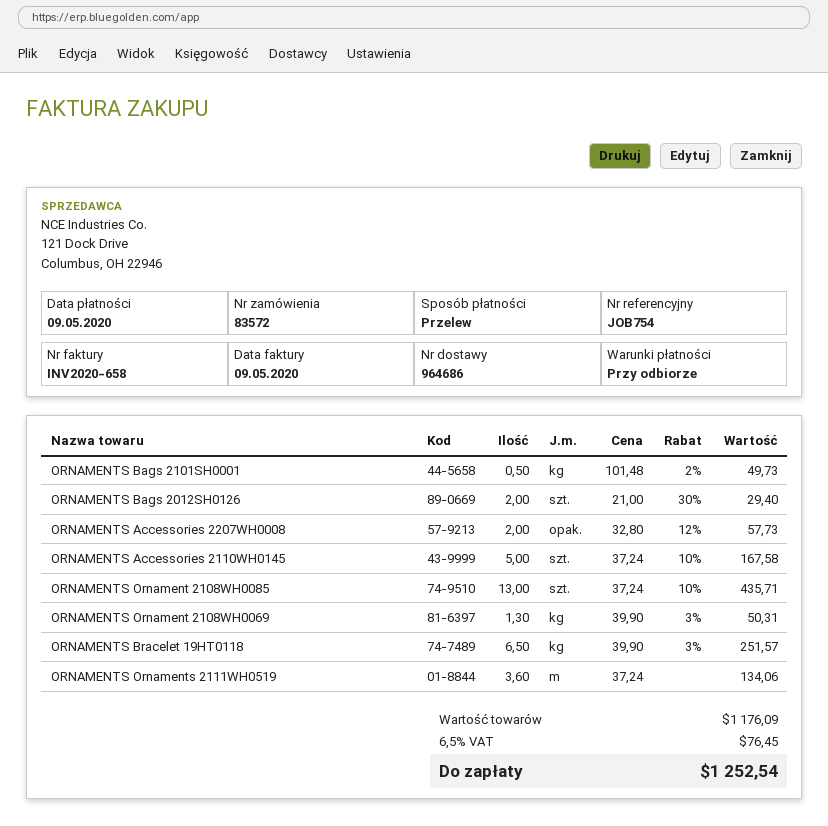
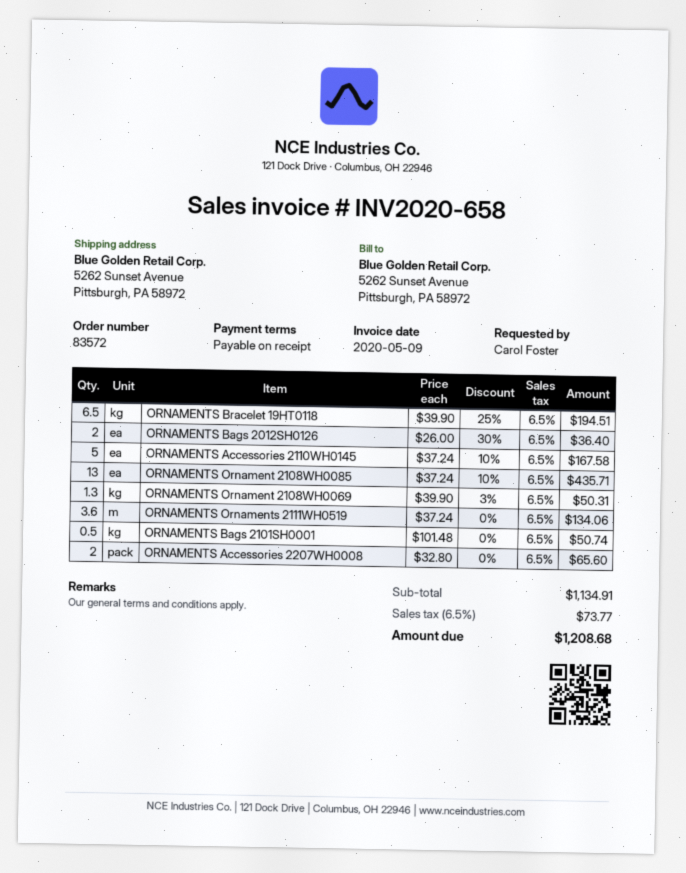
ORNAMENTS Bags 2101SH0001: 0.5 x 101.48 - 2% = 49.73 -> 0.5 x 101.48 = 50.74
ORNAMENTS Bags 2012SH0126: 2 x 21.00 - 30% = 29.40 -> 2 x 26.00 - 30% = 36.40
ORNAMENTS Accessories 2207WH0008: 2 x 32.80 - 12% = 57.73 -> 2 x 32.80 = 65.60
ORNAMENTS Bracelet 19HT0118: 6.5 x 39.90 - 3% = 251.57 -> 6.5 x 39.90 - 25% = 194.51
subtotal: 1176.09 -> 1134.91
tax: 6.5% = 76.45 -> 6.5% = 73.77
total: 1252.54 -> 1208.68

